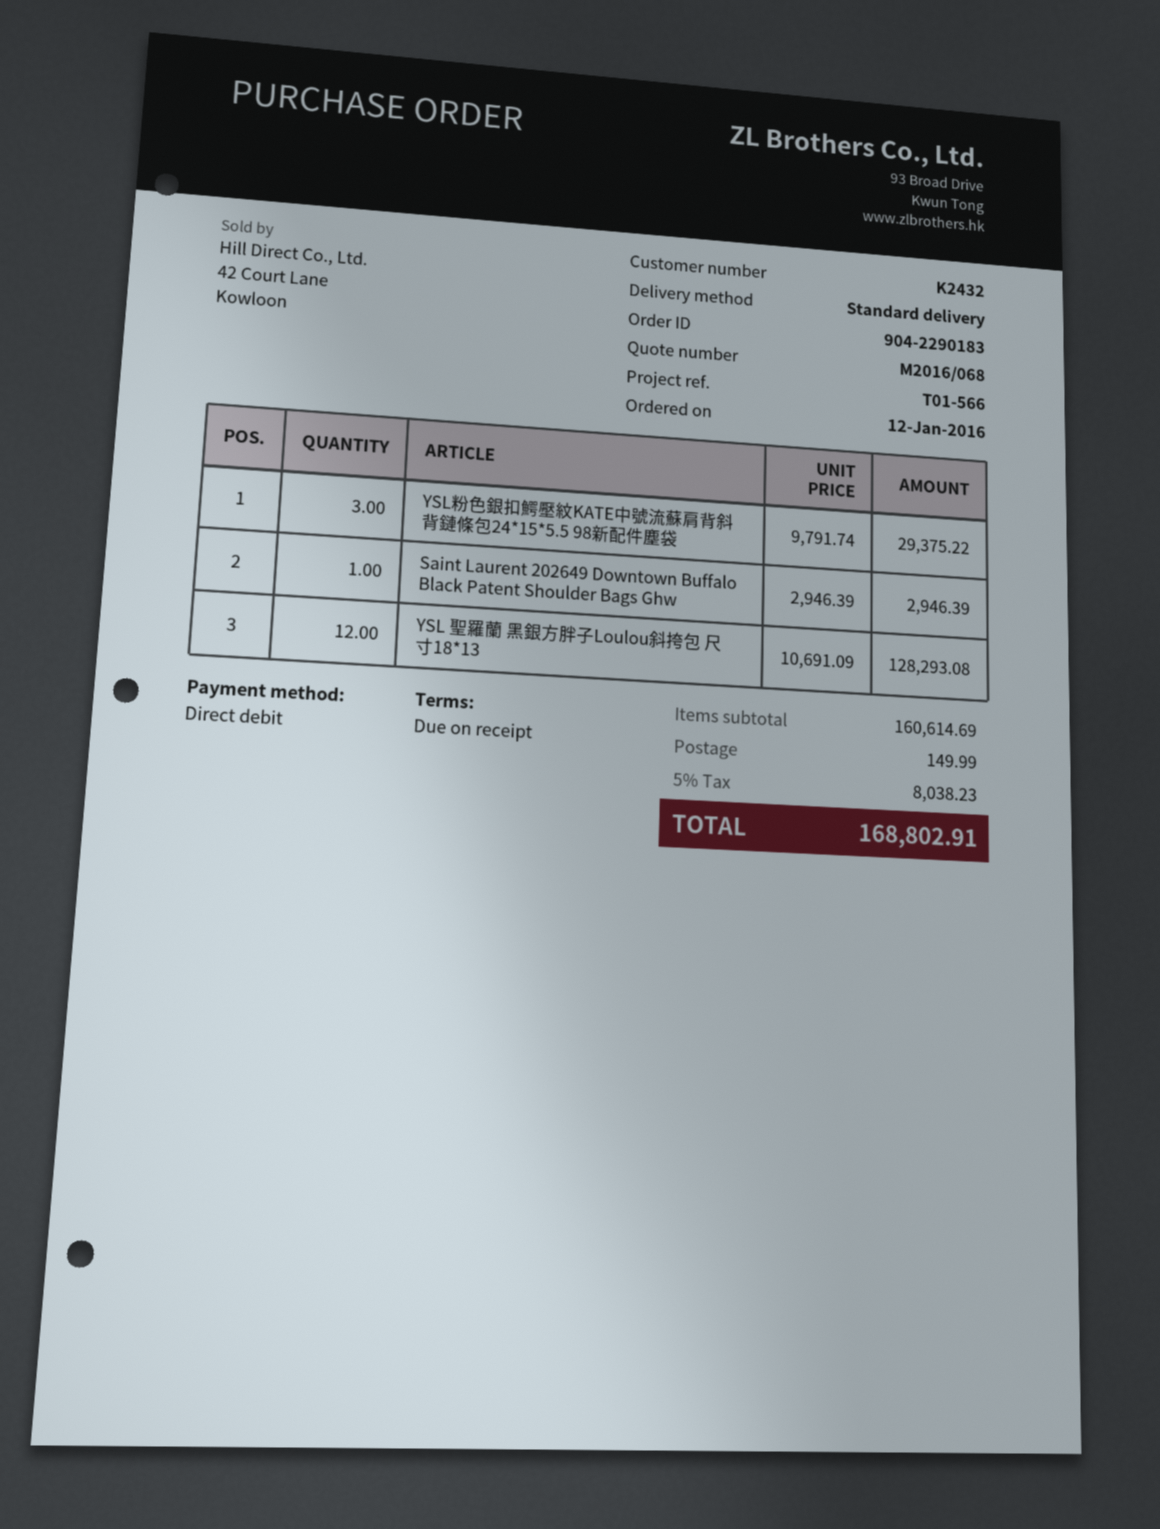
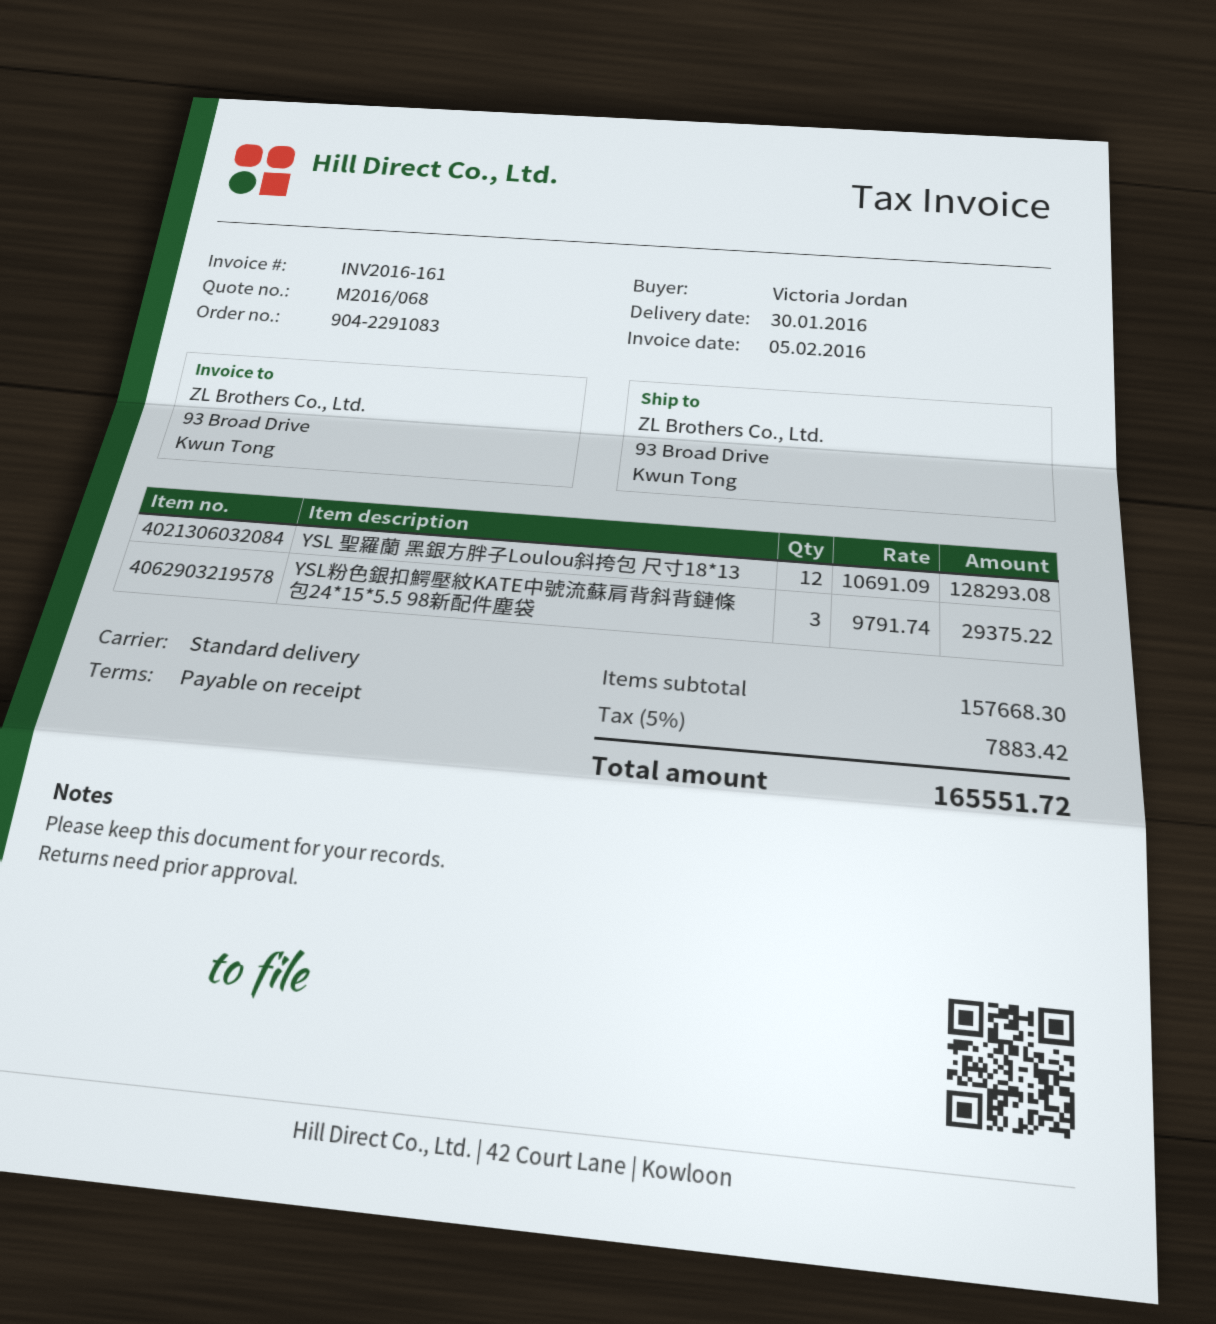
order number: 904-2290183 -> 904-2291083
Saint Laurent 202649 Downtown Buffalo Black Patent Shoulder Bags Ghw: 1 x 2946.39 = 2946.39 -> none
subtotal: 160614.69 -> 157668.30
shipping: 149.99 -> none
tax: 5% = 8038.23 -> 5% = 7883.42
total: 168802.91 -> 165551.72

